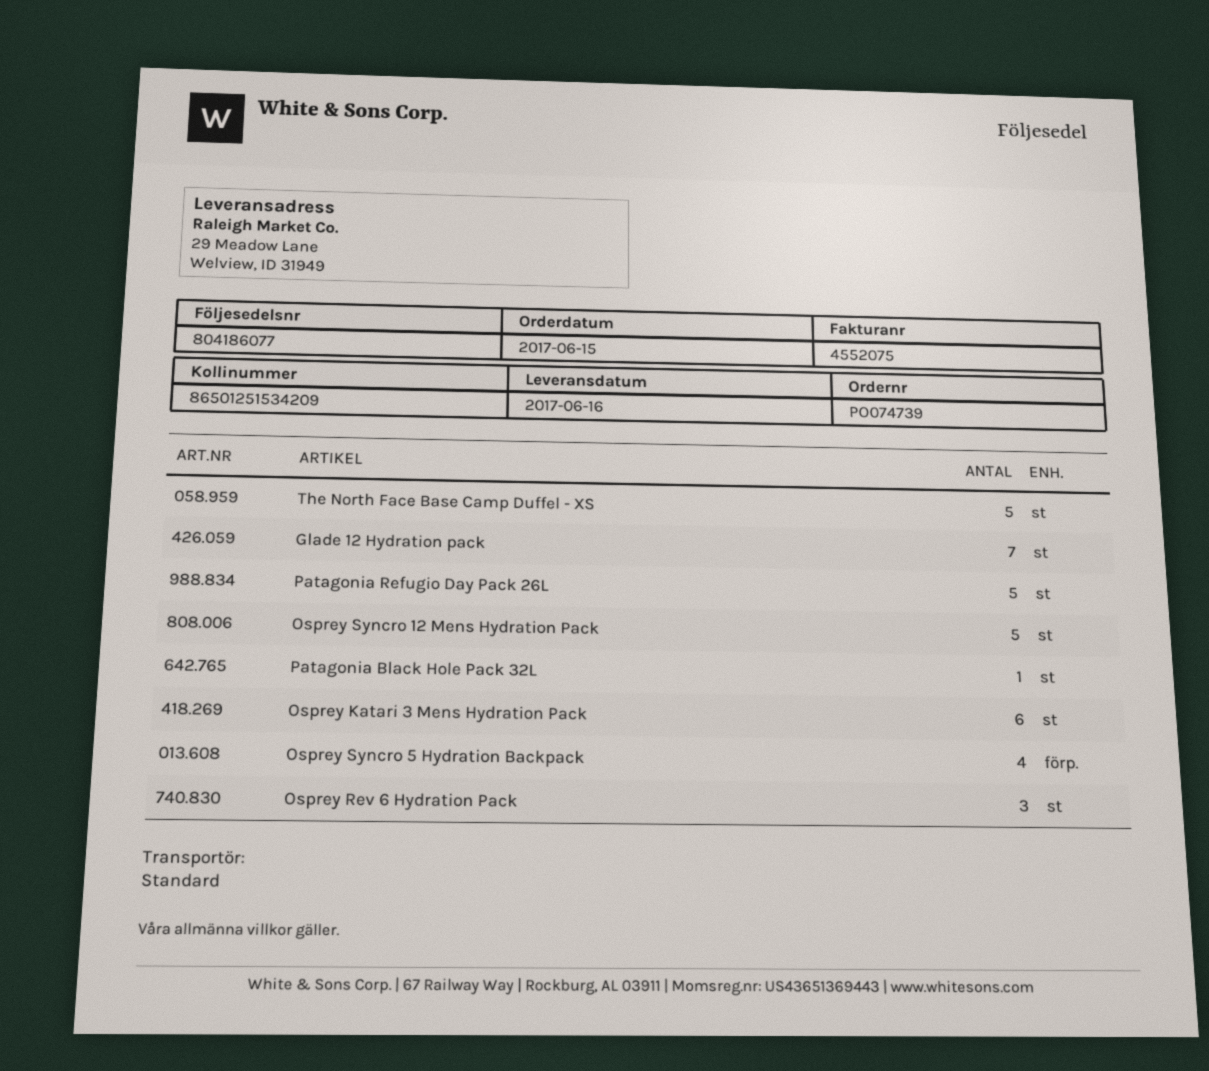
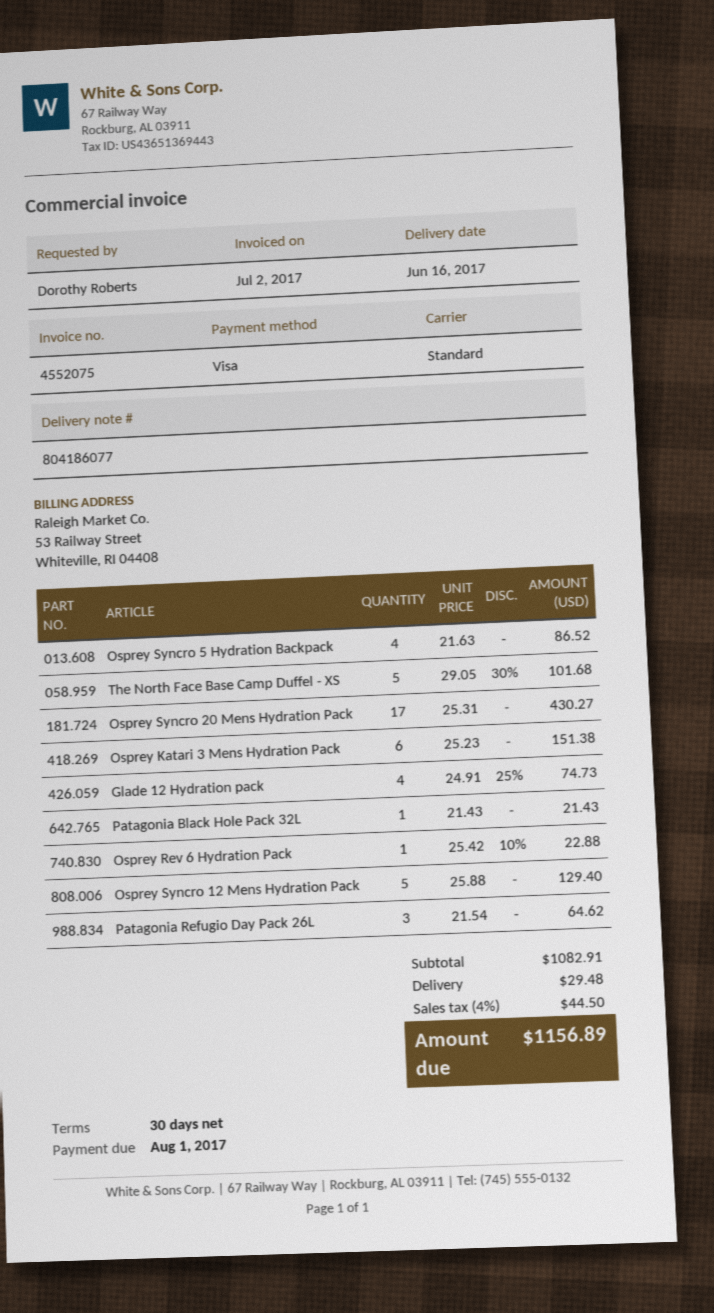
Glade 12 Hydration pack: 7 -> 4
Patagonia Refugio Day Pack 26L: 5 -> 3
Osprey Rev 6 Hydration Pack: 3 -> 1
Osprey Syncro 20 Mens Hydration Pack: none -> 17

